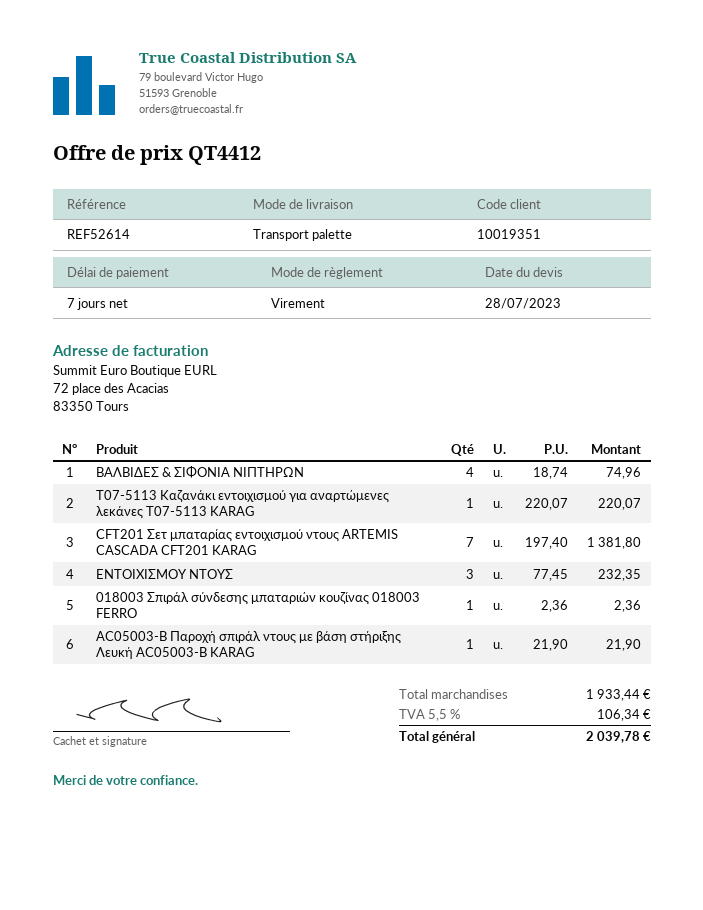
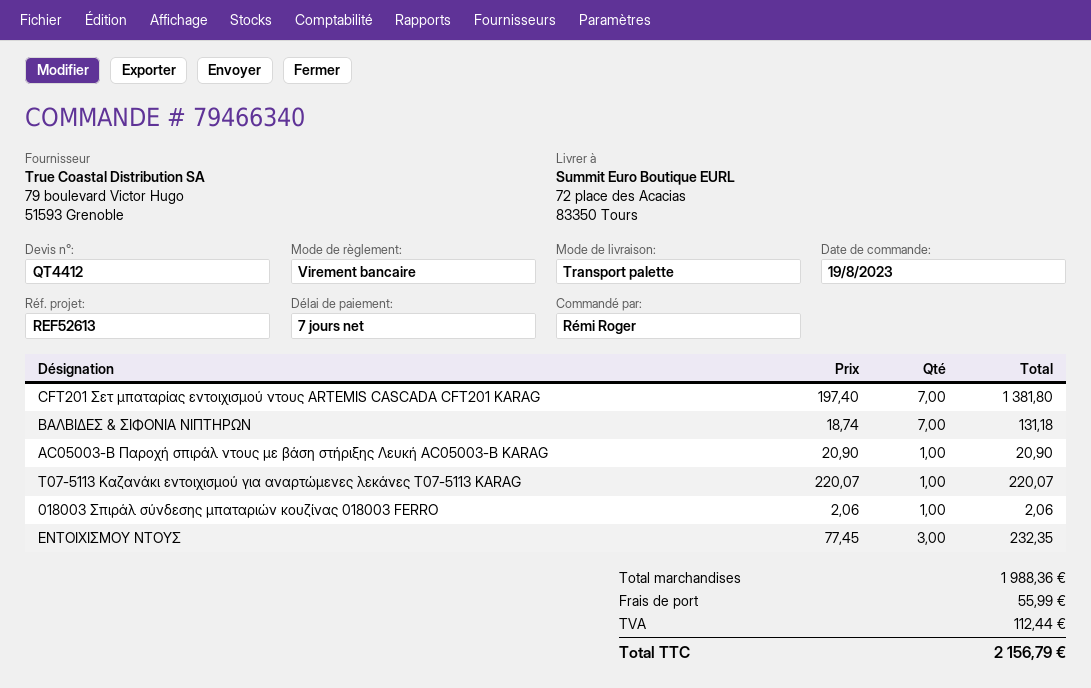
reference: REF52614 -> REF52613
ΒΑΛΒΙΔΕΣ & ΣΙΦΟΝΙΑ ΝΙΠΤΗΡΩΝ: 4 x 18.74 = 74.96 -> 7 x 18.74 = 131.18
018003 Σπιράλ σύνδεσης μπαταριών κουζίνας 018003 FERRO: 1 x 2.36 = 2.36 -> 1 x 2.06 = 2.06
AC05003-B Παροχή σπιράλ ντους με βάση στήριξης Λευκή AC05003-B KARAG: 1 x 21.90 = 21.90 -> 1 x 20.90 = 20.90
subtotal: 1933.44 -> 1988.36
shipping: none -> 55.99
tax: 106.34 -> 112.44
total: 2039.78 -> 2156.79

